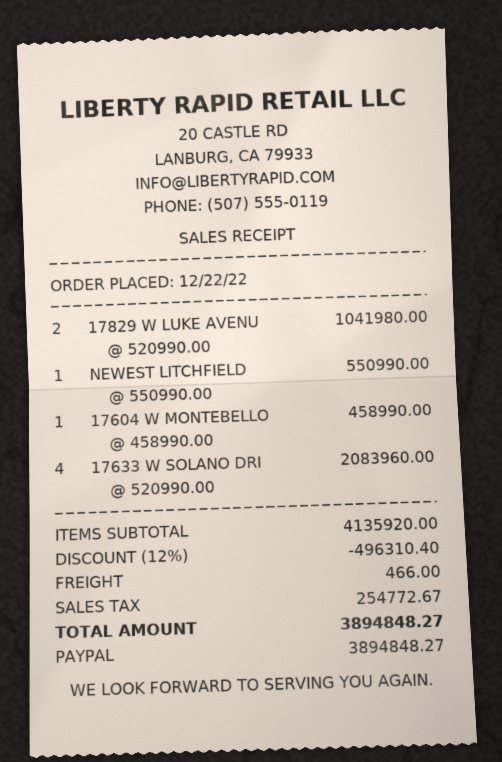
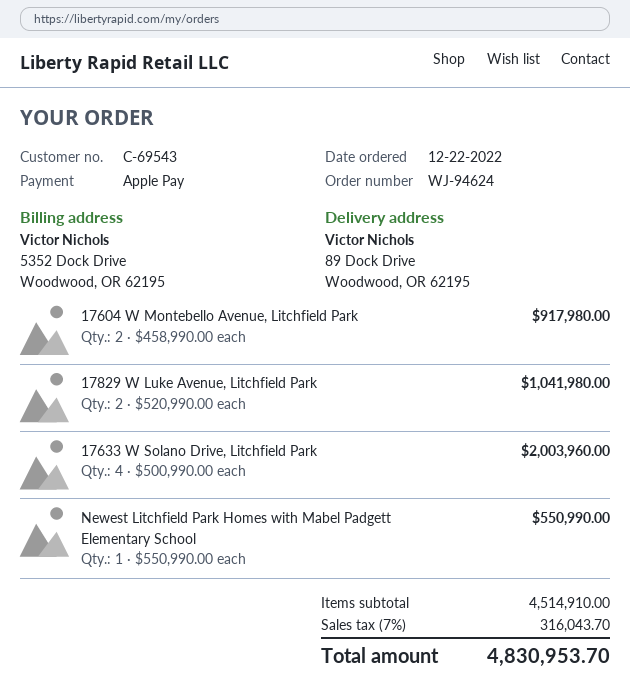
payment method: PayPal -> Apple Pay
17604 W MONTEBELLO: 1 x 458990.00 = 458990.00 -> 2 x 458990.00 = 917980.00
17633 W SOLANO DRI: 4 x 520990.00 = 2083960.00 -> 4 x 500990.00 = 2003960.00
subtotal: 4135920.00 -> 4514910.00
discount: 12% = 496310.40 -> none
shipping: 466.00 -> none
tax: 254772.67 -> 316043.70
total: 3894848.27 -> 4830953.70

